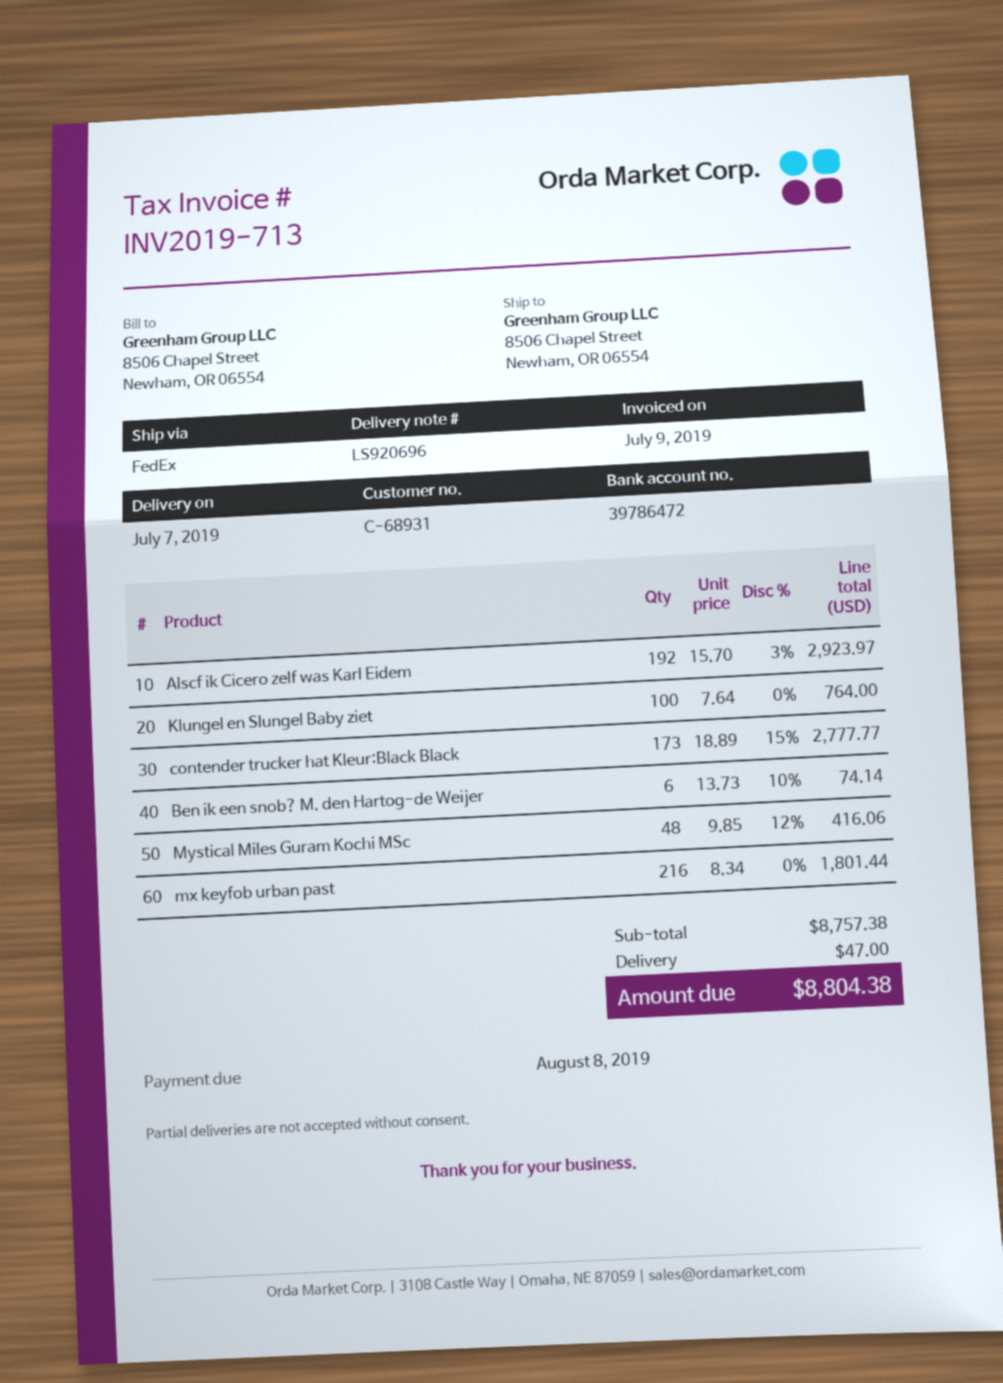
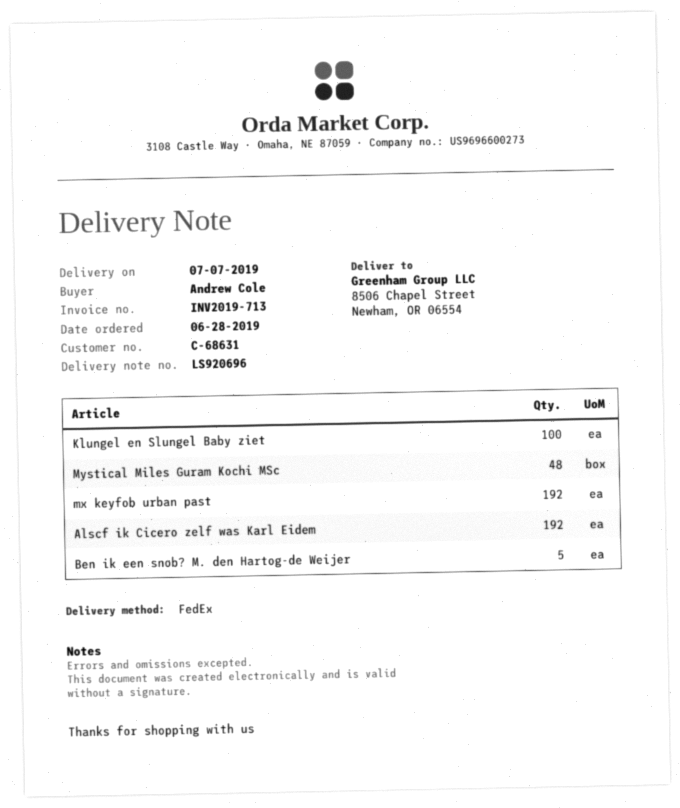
customer number: C-68931 -> C-68631
contender trucker hat Kleur:Black Black: 173 -> none
Ben ik een snob? M. den Hartog-de Weijer: 6 -> 5
mx keyfob urban past: 216 -> 192

